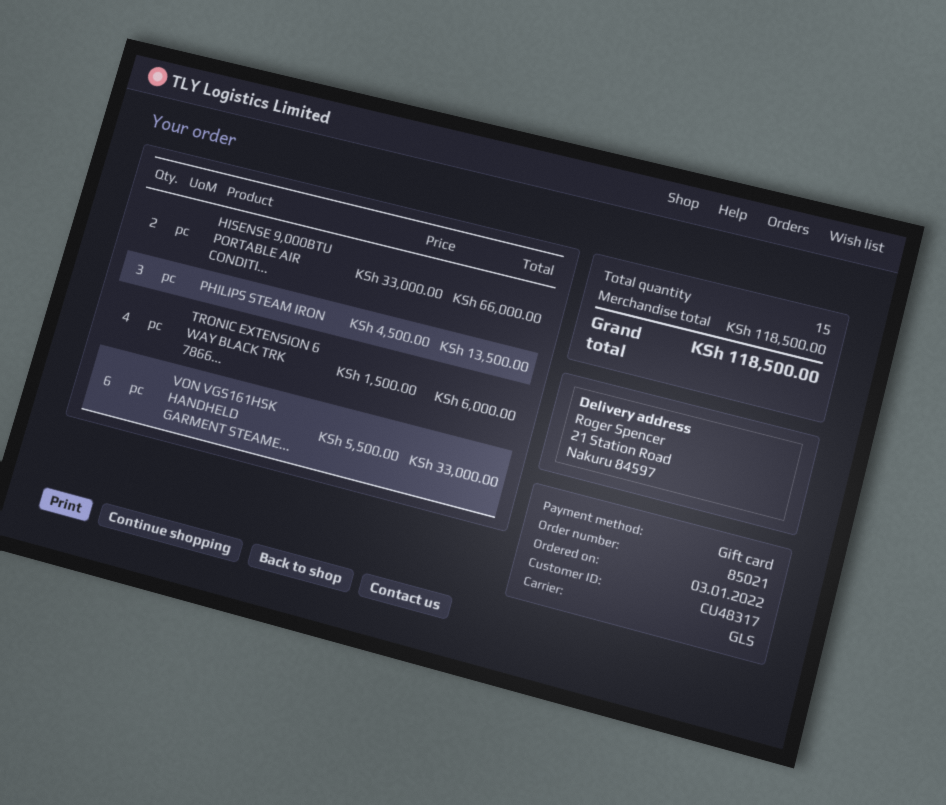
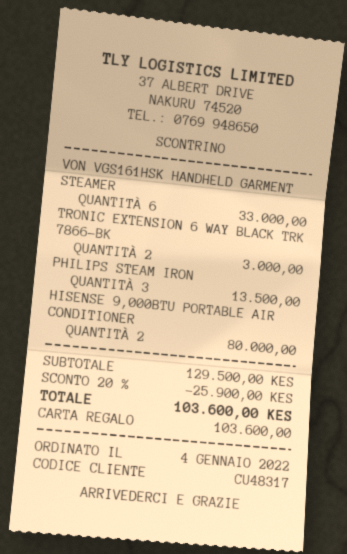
order date: 2022-01-03 -> 2022-01-04
HISENSE 9,000BTU PORTABLE AIR CONDITI...: 2 for 66000.00 -> 2 for 80000.00
TRONIC EXTENSION 6 WAY BLACK TRK 7866...: 4 for 6000.00 -> 2 for 3000.00
subtotal: 118500.00 -> 129500.00
discount: none -> 20% = 25900.00
total: 118500.00 -> 103600.00

